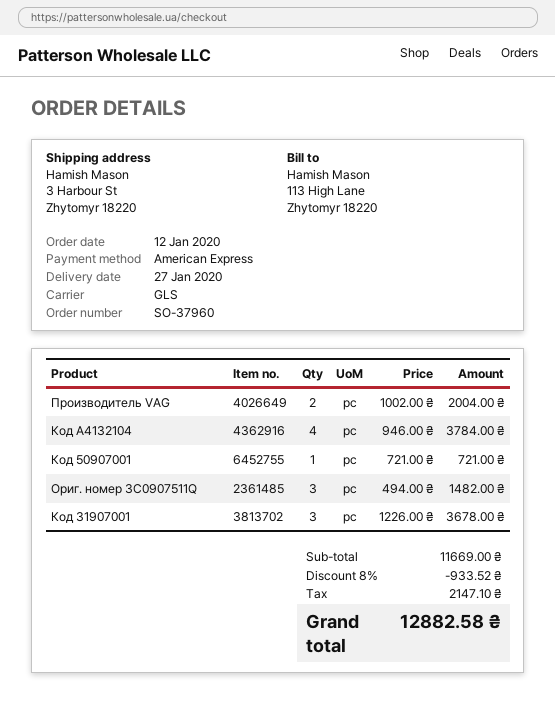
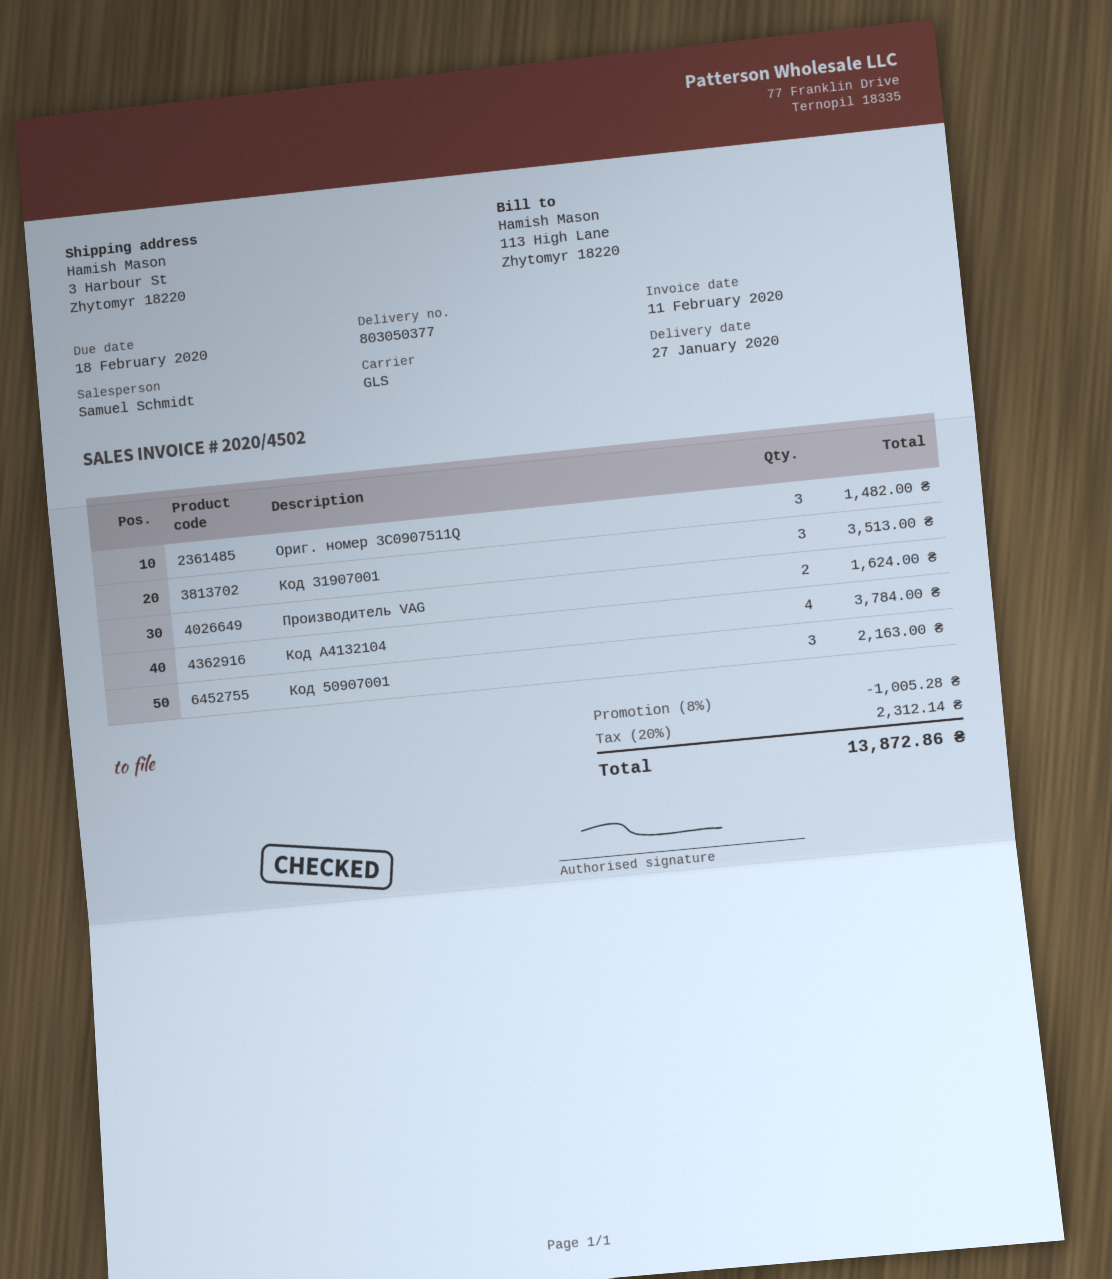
Производитель VAG: 2 for 2004.00 -> 2 for 1624.00
Код 50907001: 1 for 721.00 -> 3 for 2163.00
Код 31907001: 3 for 3678.00 -> 3 for 3513.00
discount: 8% = 933.52 -> 8% = 1005.28
tax: 2147.10 -> 2312.14
total: 12882.58 -> 13872.86

